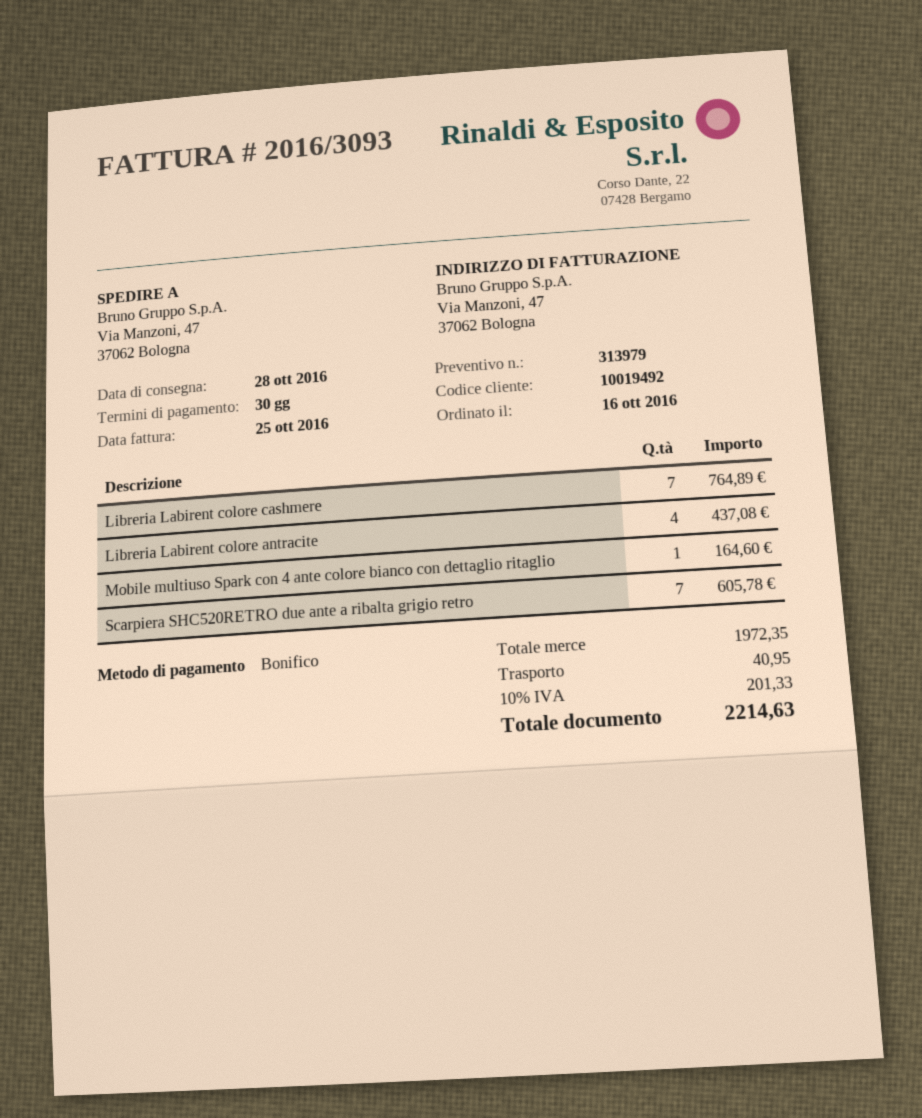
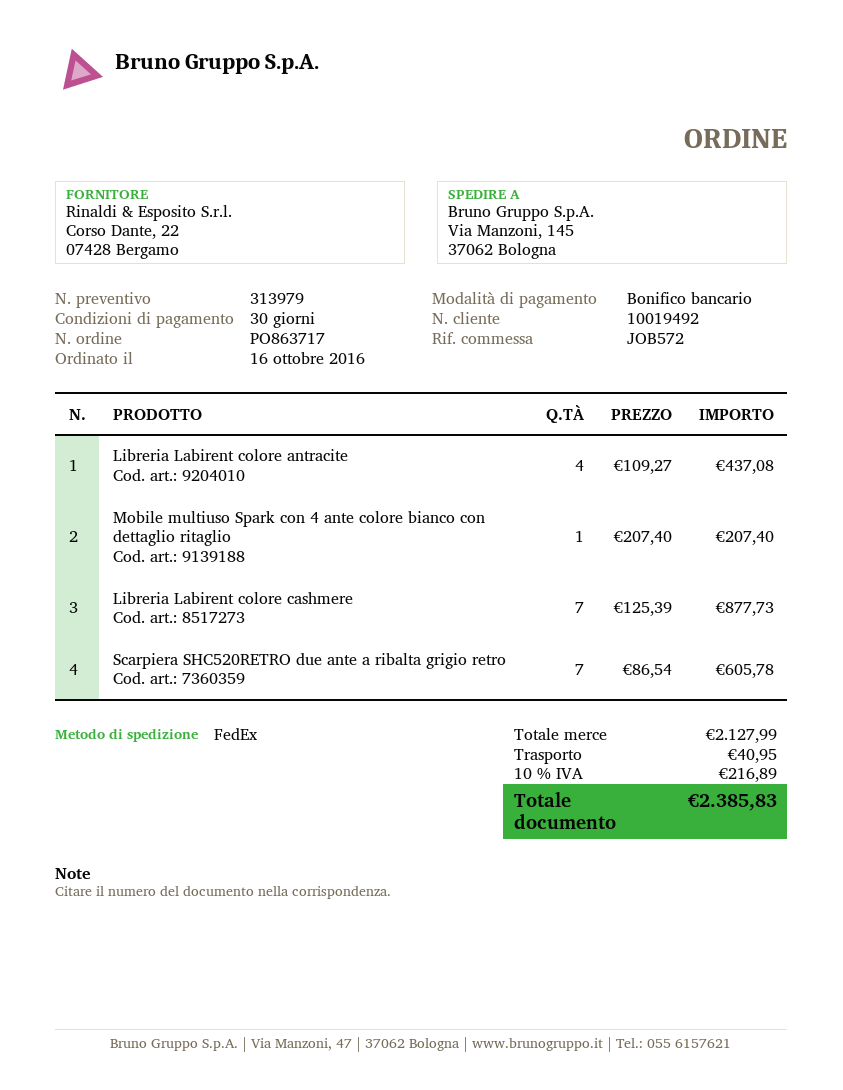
ship to: Via Manzoni, 47, 37062 Bologna -> Via Manzoni, 145, 37062 Bologna
Libreria Labirent colore cashmere: 7 for 764.89 -> 7 for 877.73
Mobile multiuso Spark con 4 ante colore bianco con dettaglio ritaglio: 1 for 164.60 -> 1 for 207.40
subtotal: 1972.35 -> 2127.99
tax: 10% = 201.33 -> 10% = 216.89
total: 2214.63 -> 2385.83

